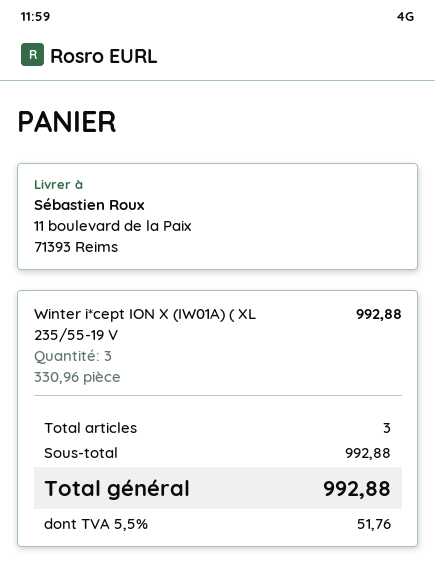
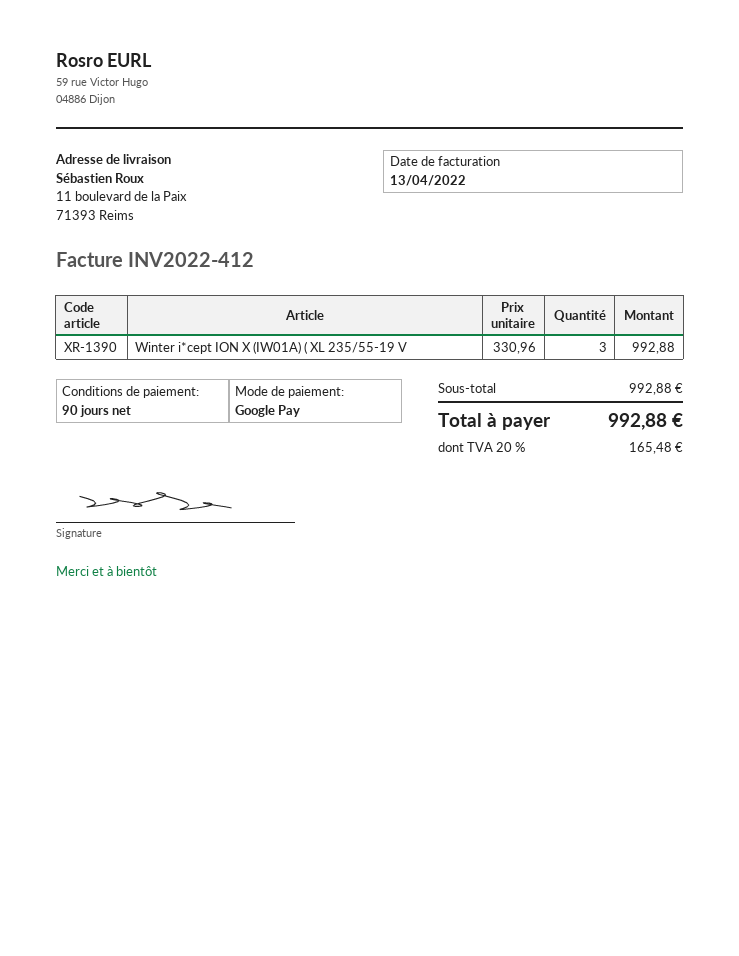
tax: 5.5% = 51.76 -> 20% = 165.48

